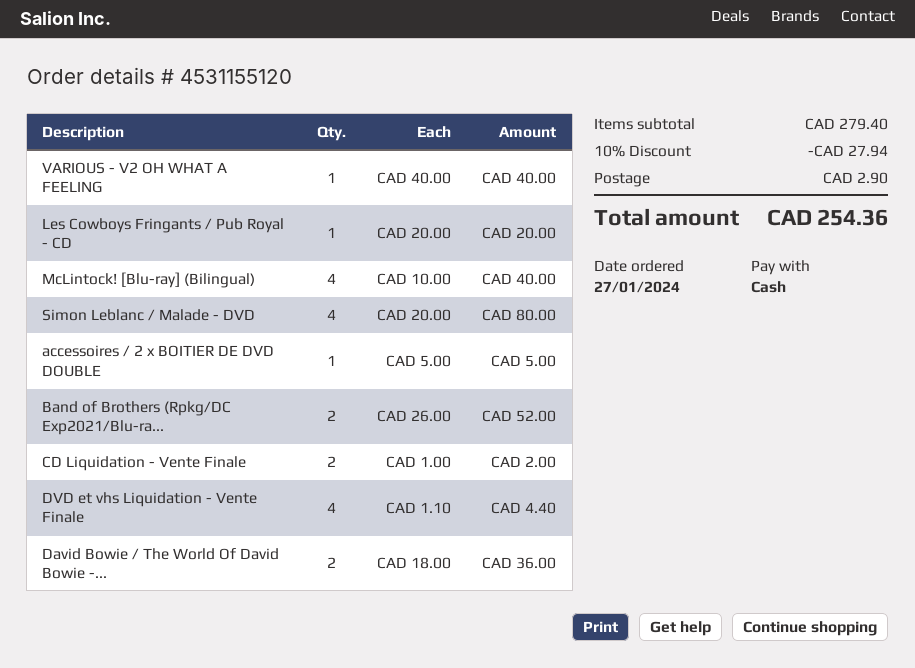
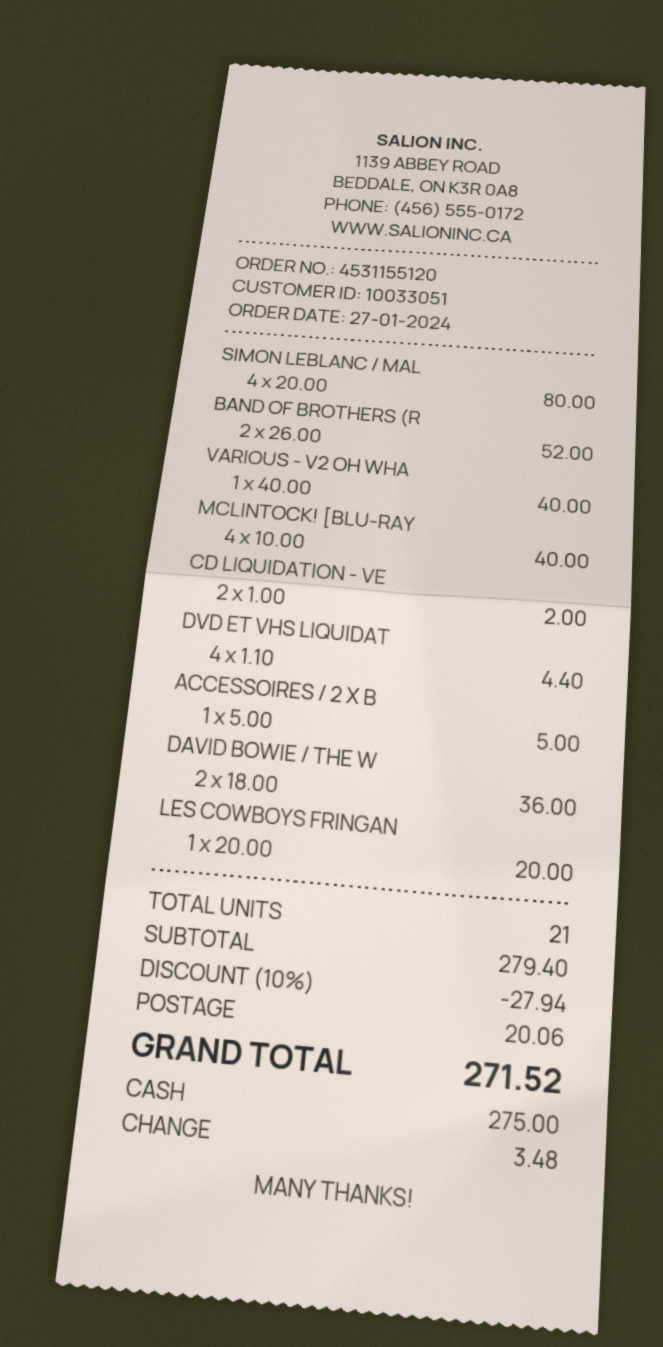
shipping: 2.90 -> 20.06
total: 254.36 -> 271.52

